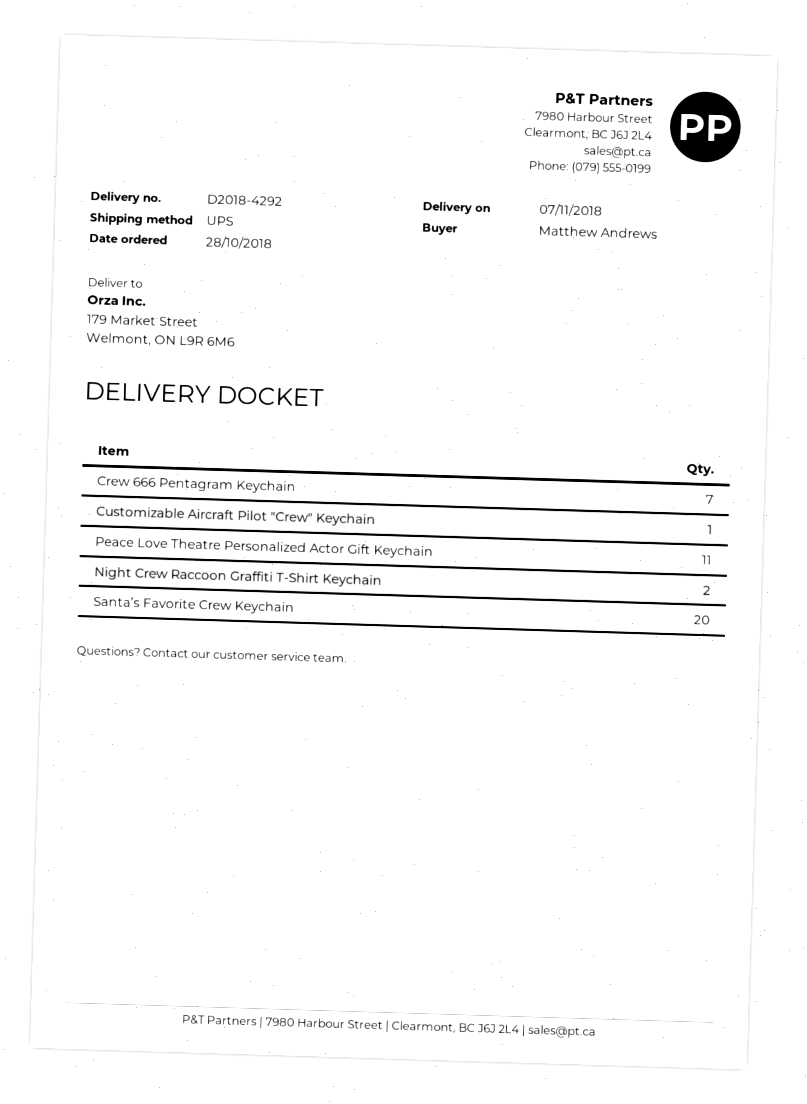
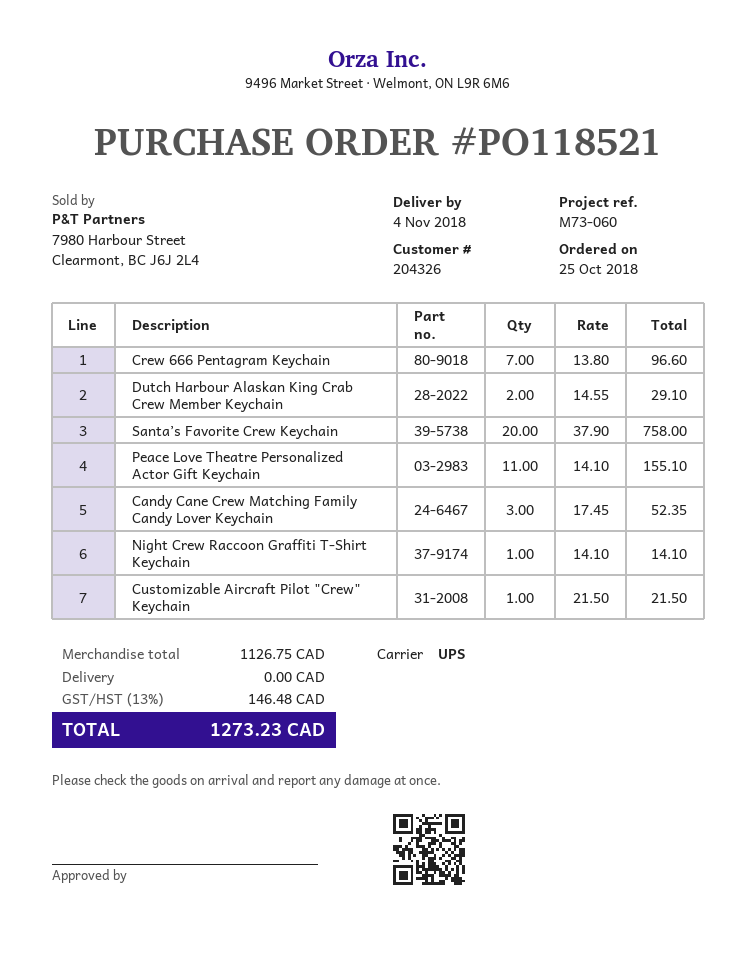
order date: 2018-10-28 -> 2018-10-25
delivery date: 2018-11-07 -> 2018-11-04
Night Crew Raccoon Graffiti T-Shirt Keychain: 2 -> 1
Dutch Harbour Alaskan King Crab Crew Member Keychain: none -> 2
Candy Cane Crew Matching Family Candy Lover Keychain: none -> 3

